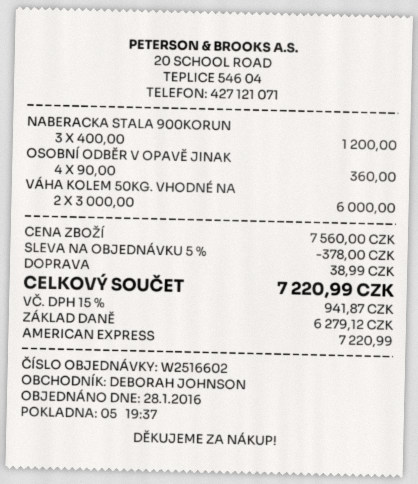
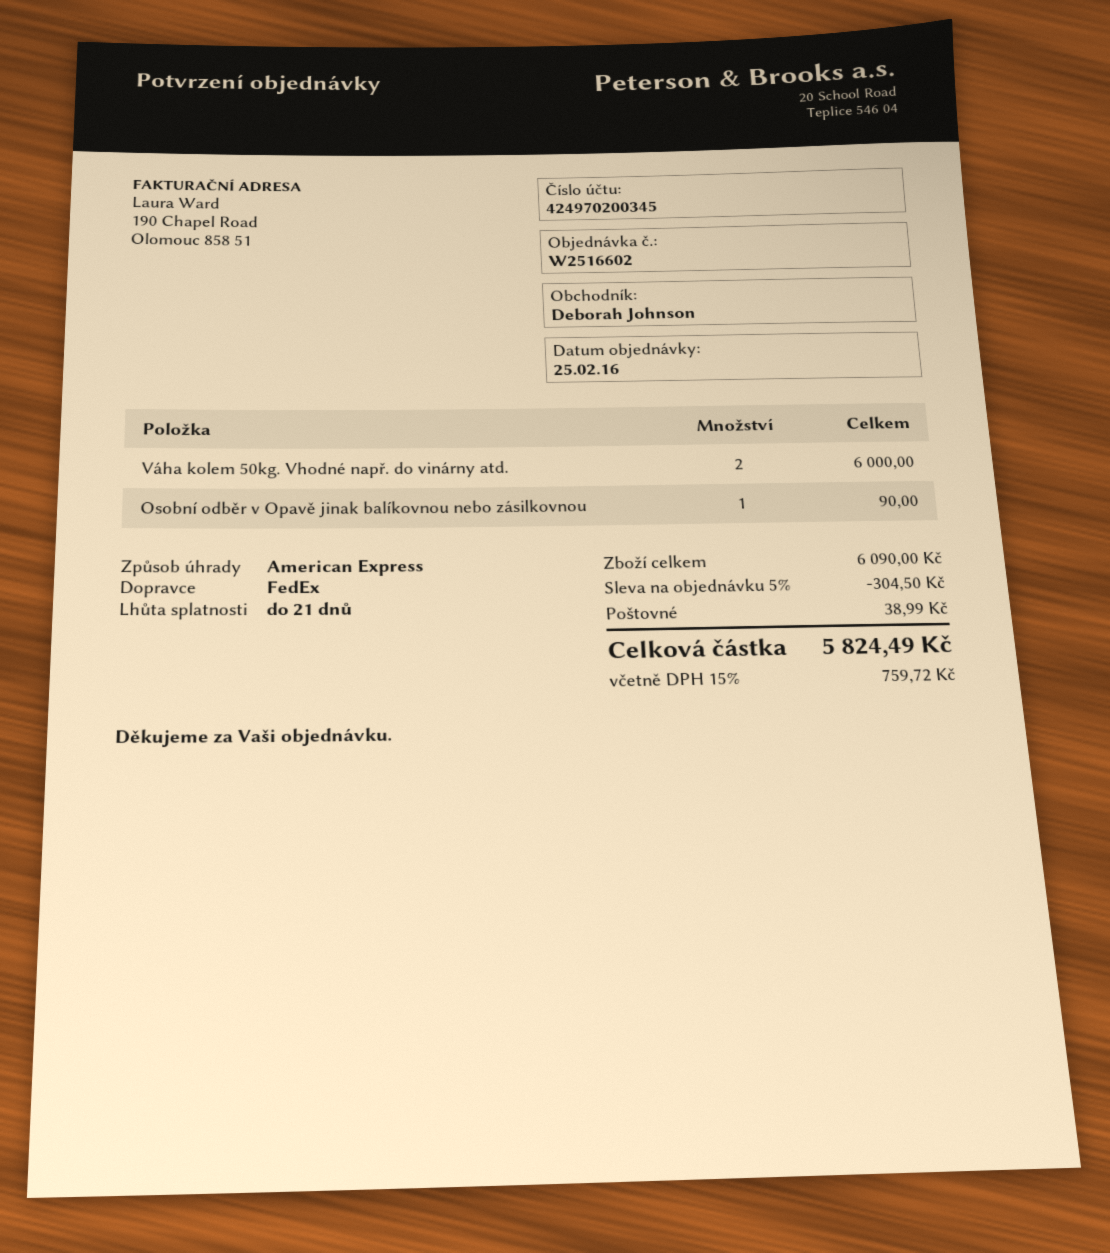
order date: 2016-01-28 -> 2016-02-25
NABERACKA STALA 900KORUN: 3 for 1200.00 -> none
OSOBNÍ ODBĚR V OPAVĚ JINAK: 4 for 360.00 -> 1 for 90.00
subtotal: 7560.00 -> 6090.00
discount: 5% = 378.00 -> 5% = 304.50
tax: 15% = 941.87 -> 15% = 759.72
total: 7220.99 -> 5824.49

